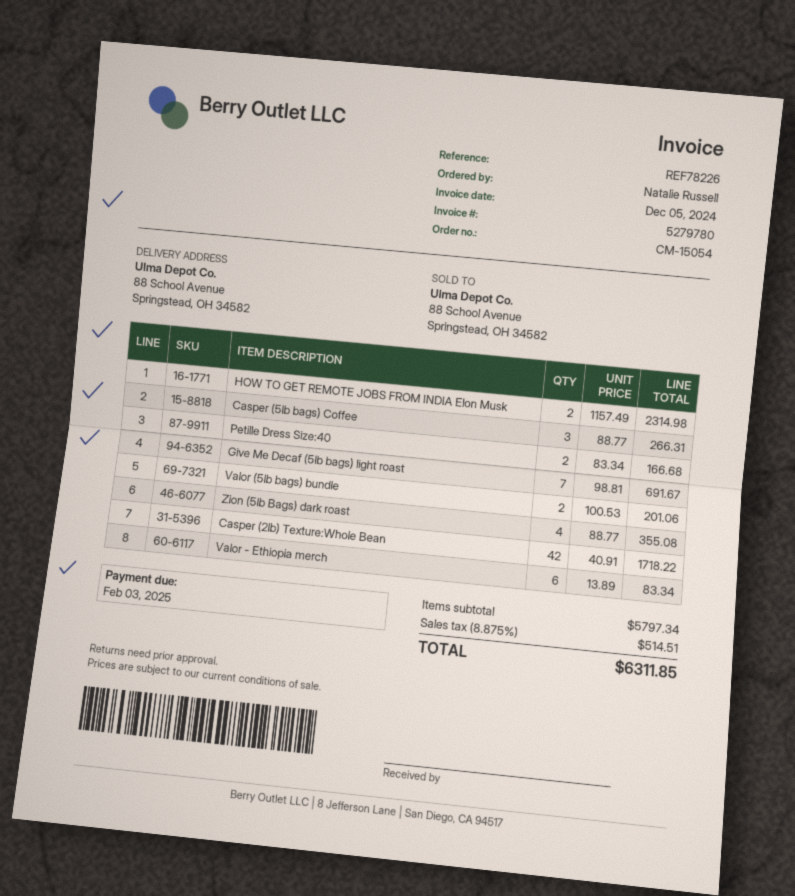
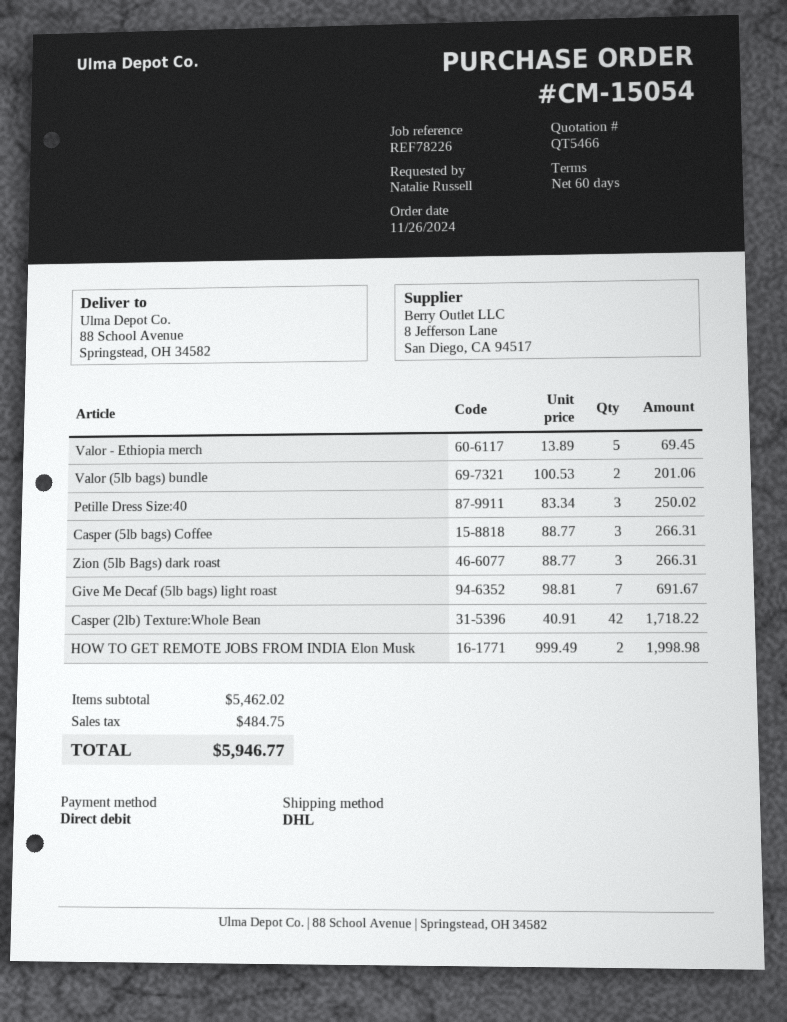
HOW TO GET REMOTE JOBS FROM INDIA Elon Musk: 2 x 1157.49 = 2314.98 -> 2 x 999.49 = 1998.98
Petille Dress Size:40: 2 x 83.34 = 166.68 -> 3 x 83.34 = 250.02
Zion (5lb Bags) dark roast: 4 x 88.77 = 355.08 -> 3 x 88.77 = 266.31
Valor - Ethiopia merch: 6 x 13.89 = 83.34 -> 5 x 13.89 = 69.45
subtotal: 5797.34 -> 5462.02
tax: 514.51 -> 484.75
total: 6311.85 -> 5946.77

